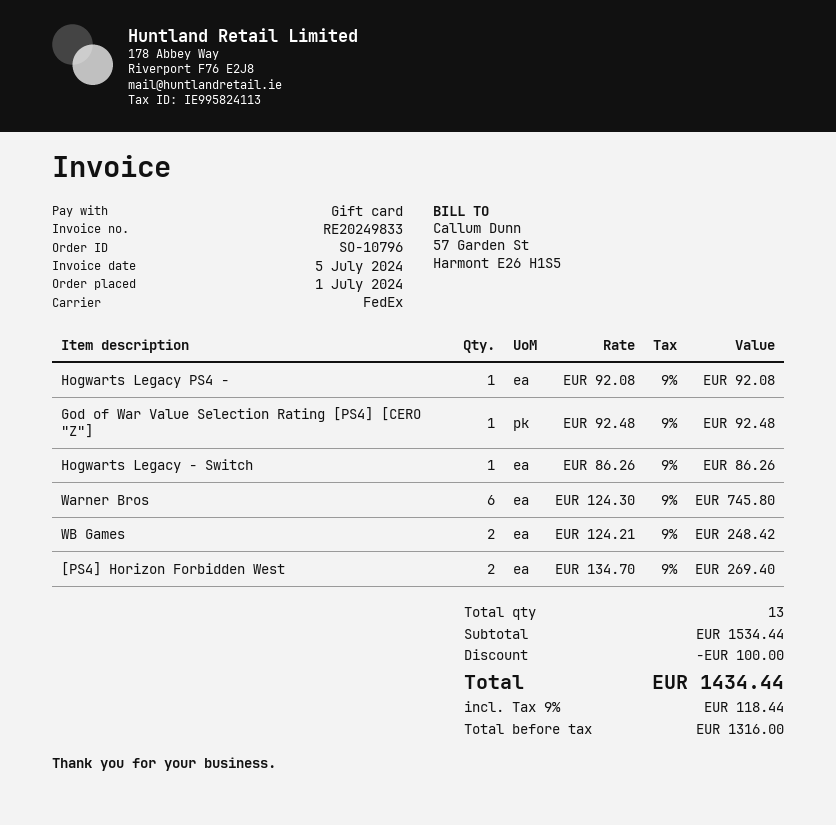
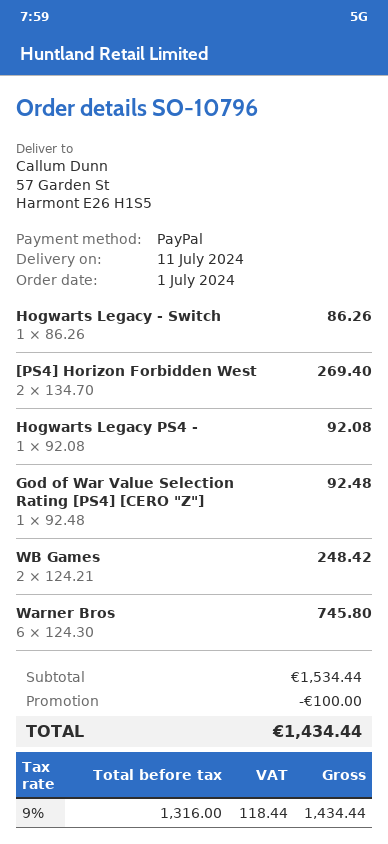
payment method: gift card -> PayPal

